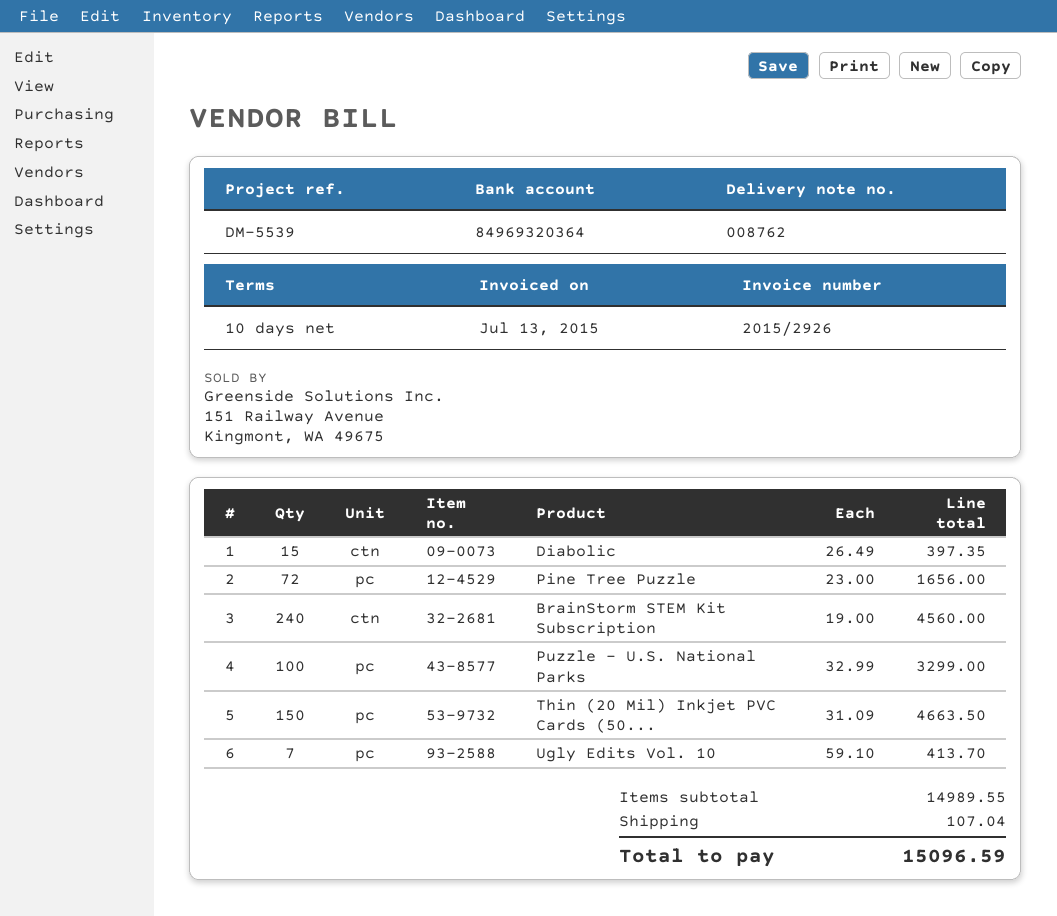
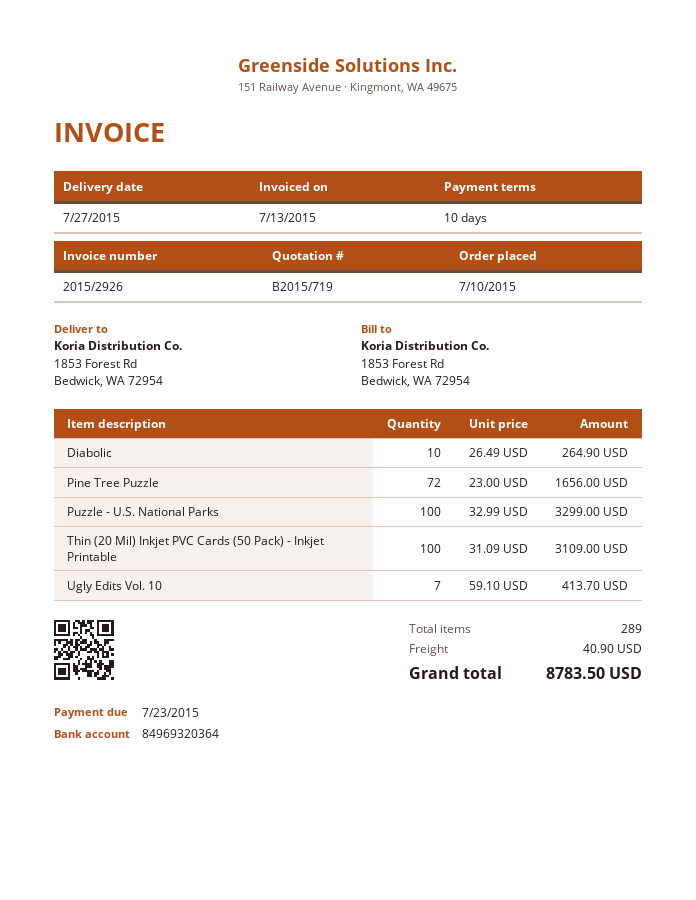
Diabolic: 15 x 26.49 = 397.35 -> 10 x 26.49 = 264.90
BrainStorm STEM Kit Subscription: 240 x 19.00 = 4560.00 -> none
Thin (20 Mil) Inkjet PVC Cards (50...: 150 x 31.09 = 4663.50 -> 100 x 31.09 = 3109.00
shipping: 107.04 -> 40.90
total: 15096.59 -> 8783.50

